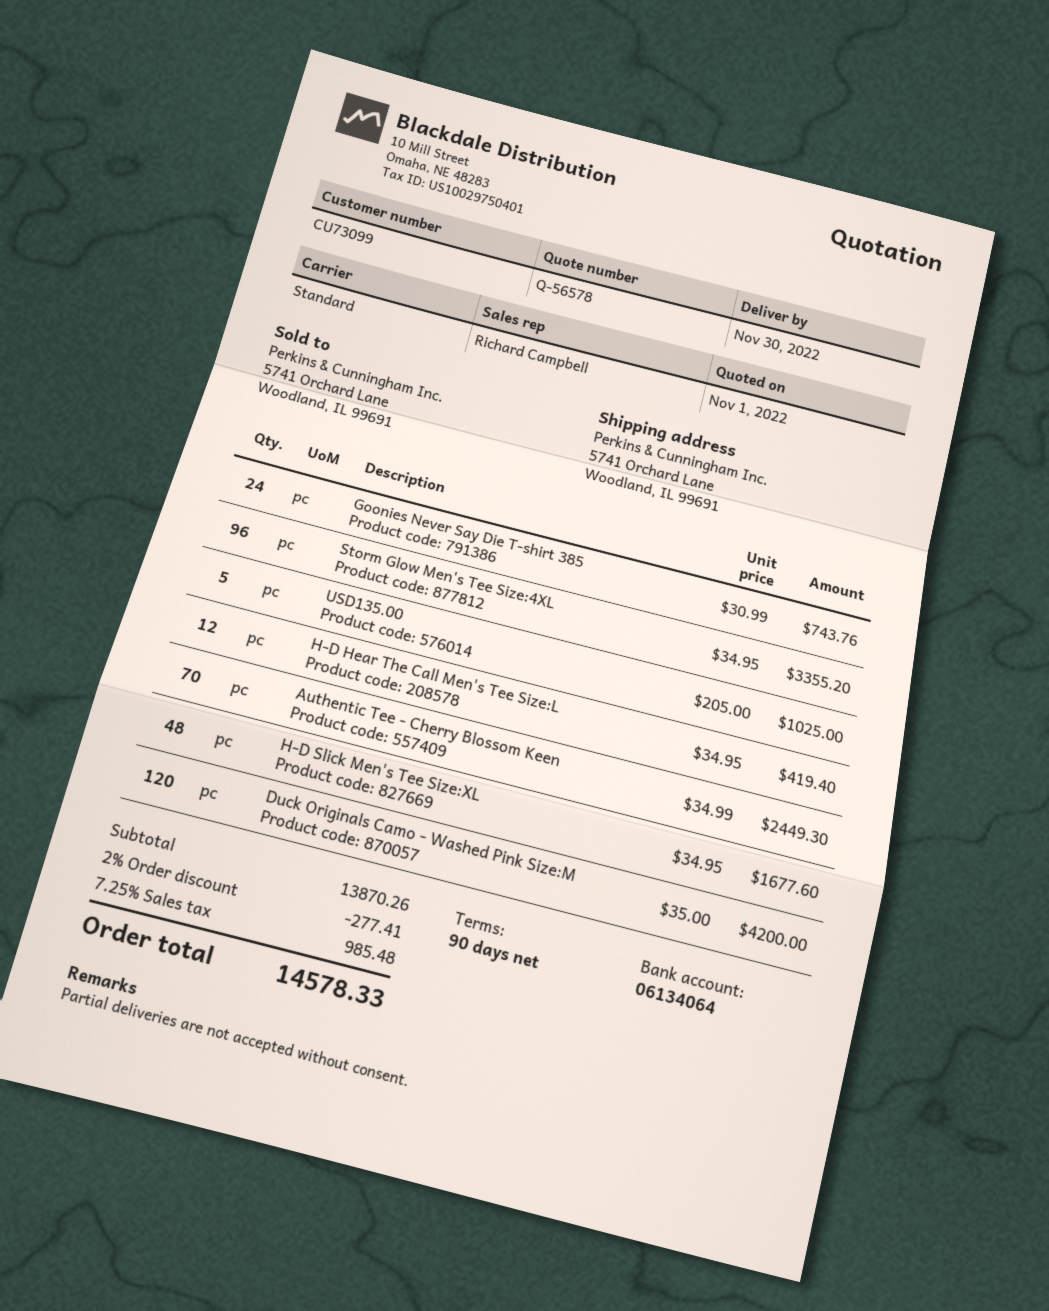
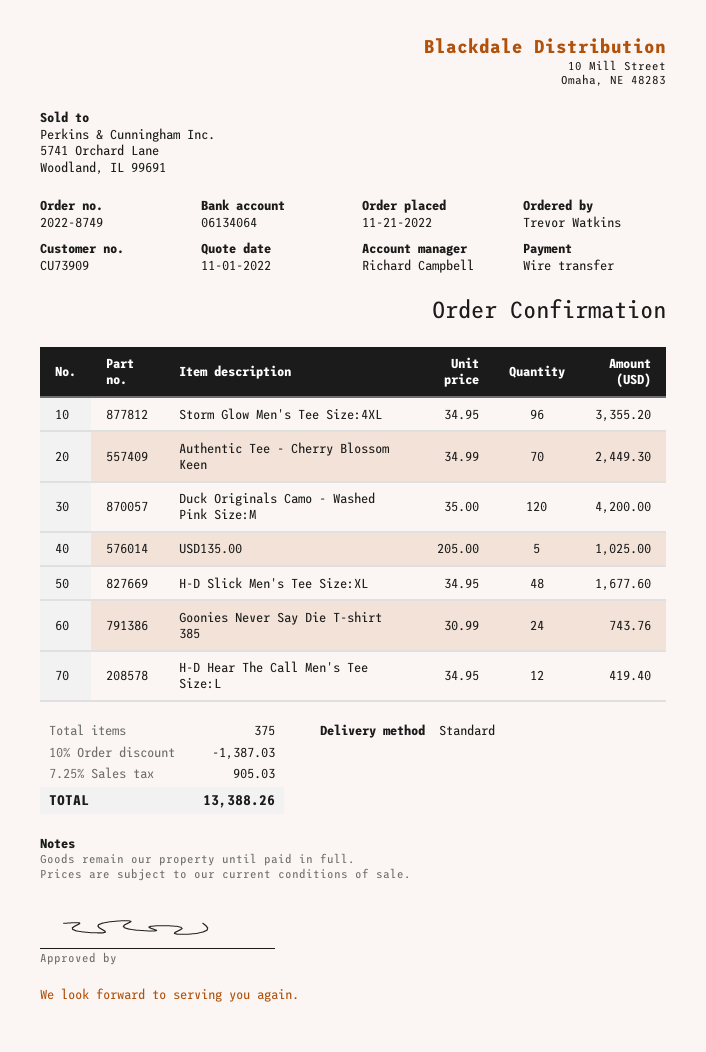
customer number: CU73099 -> CU73909
discount: 2% = 277.41 -> 10% = 1387.03
tax: 7.25% = 985.48 -> 7.25% = 905.03
total: 14578.33 -> 13388.26

